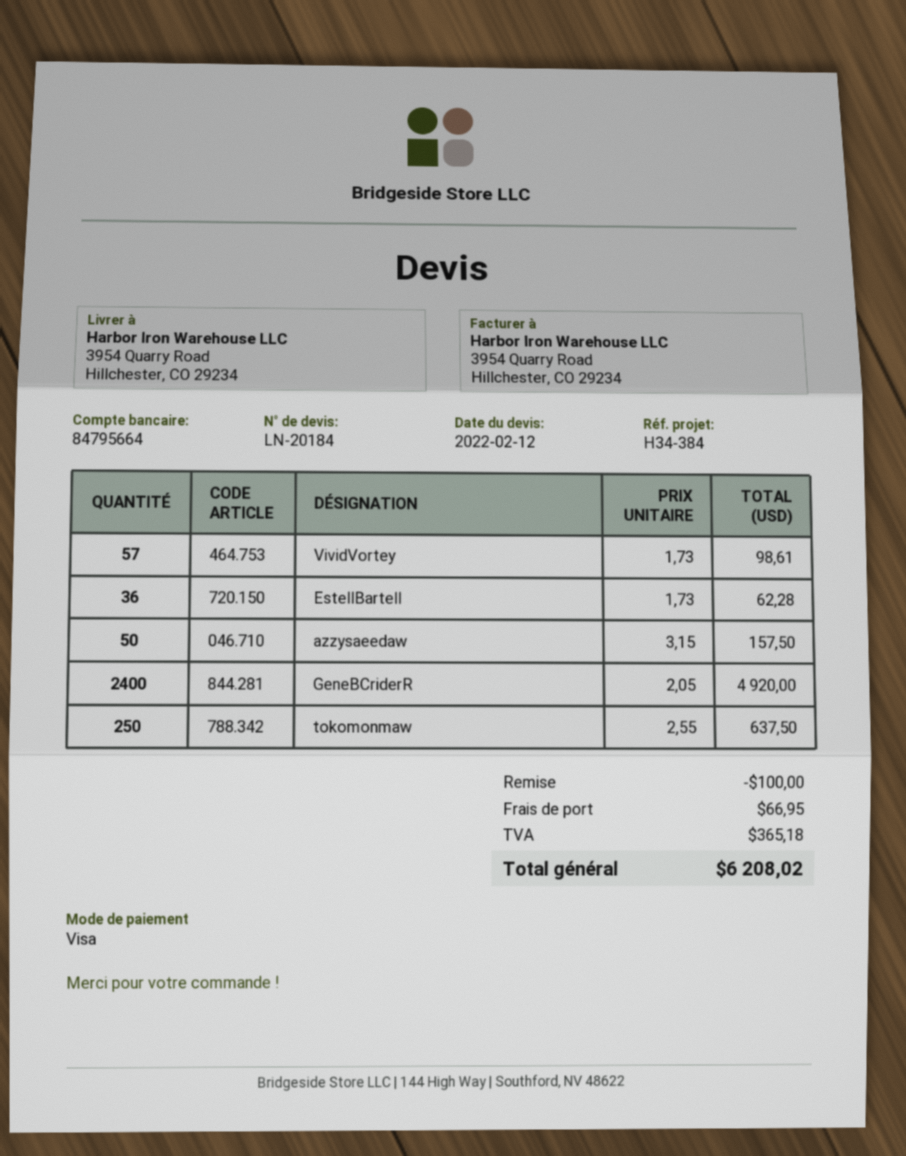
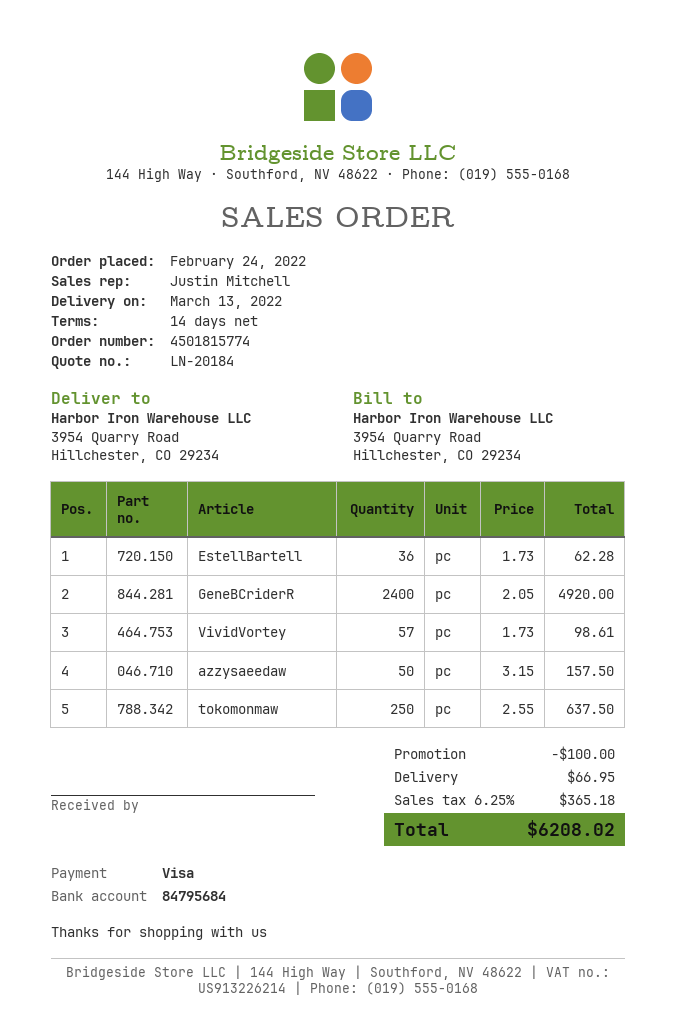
bank account: 84795664 -> 84795684

